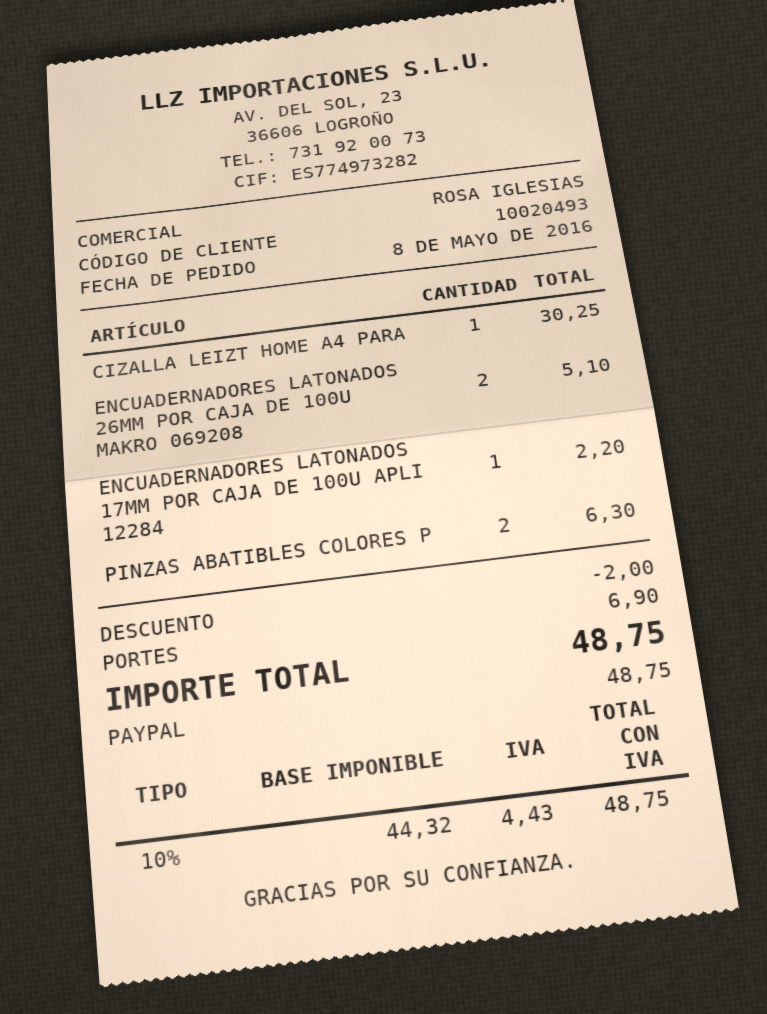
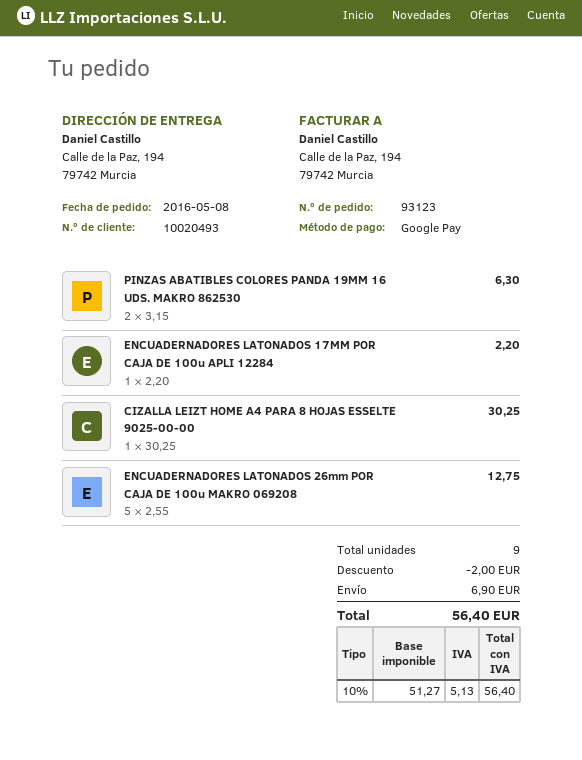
payment method: PayPal -> Google Pay
ENCUADERNADORES LATONADOS 26MM POR CAJA DE 100U MAKRO 069208: 2 for 5.10 -> 5 for 12.75
net: 44.32 -> 51.27
tax: 10% = 4.43 -> 10% = 5.13
total: 48.75 -> 56.40

